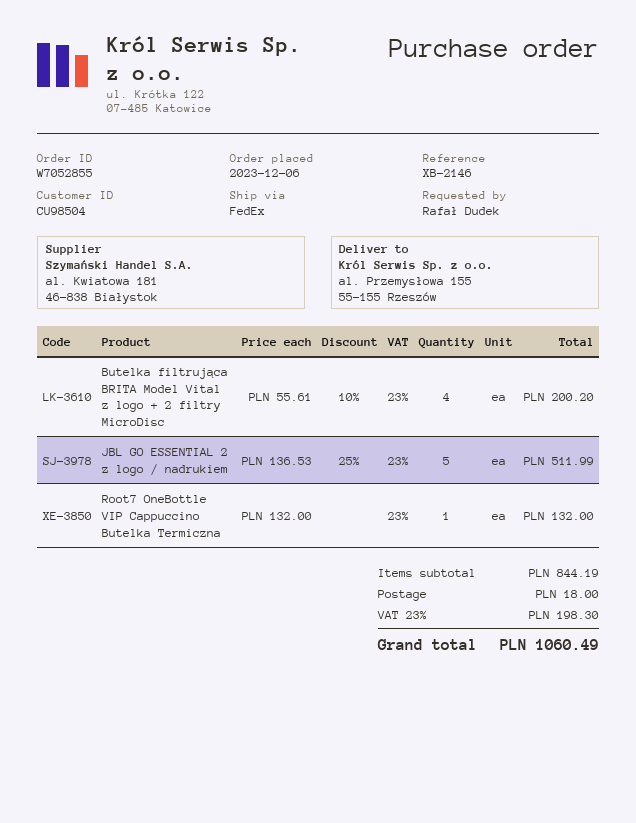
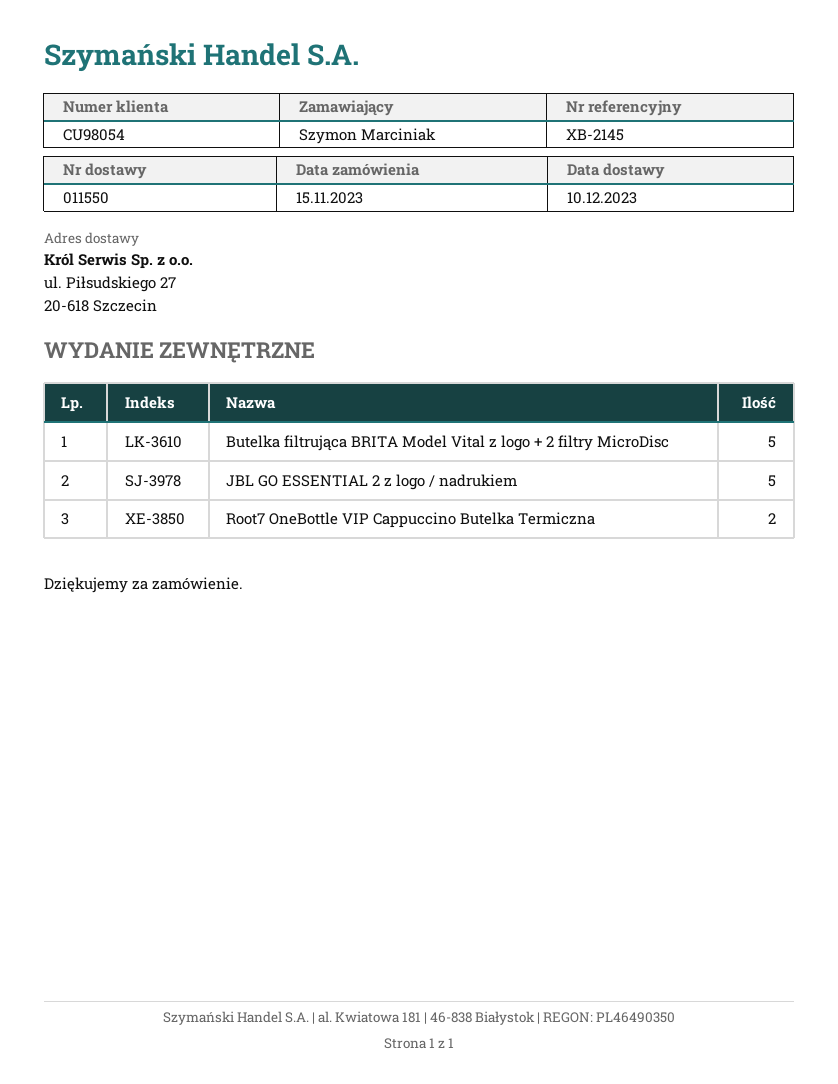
order date: 2023-12-06 -> 2023-11-15
customer number: CU98504 -> CU98054
reference: XB-2146 -> XB-2145
ordered by: Rafał Dudek -> Szymon Marciniak
ship to: al. Przemysłowa 155, 55-155 Rzeszów -> ul. Piłsudskiego 27, 20-618 Szczecin
Butelka filtrująca BRITA Model Vital z logo + 2 filtry MicroDisc: 4 -> 5
Root7 OneBottle VIP Cappuccino Butelka Termiczna: 1 -> 2

